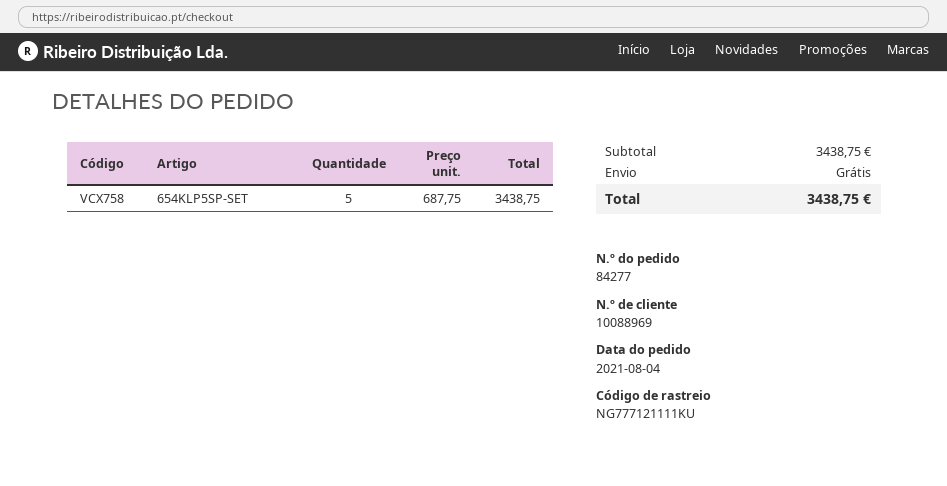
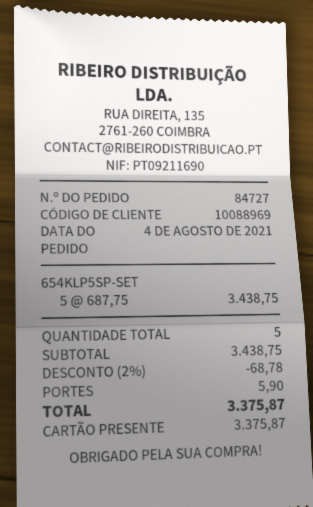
order number: 84277 -> 84727
discount: none -> 2% = 68.78
shipping: 0.00 -> 5.90
total: 3438.75 -> 3375.87

